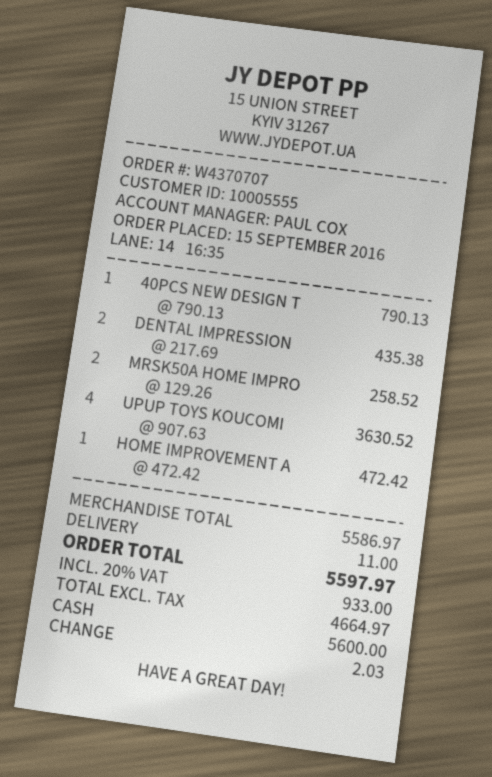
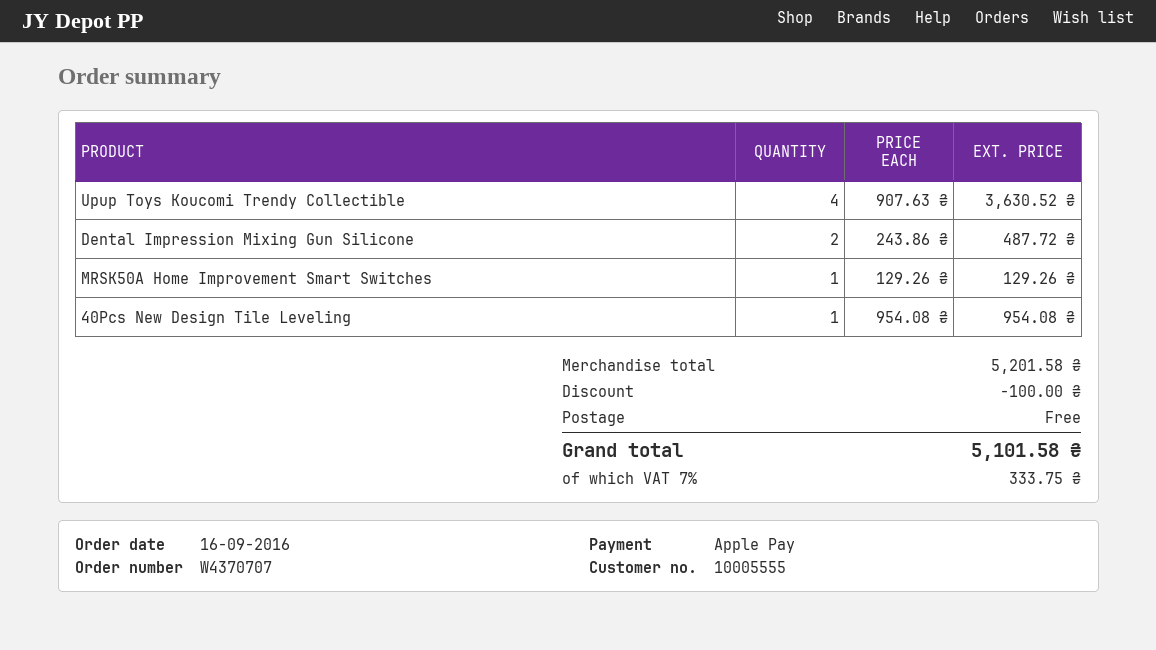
order date: 2016-09-15 -> 2016-09-16
payment method: cash -> Apple Pay
40PCS NEW DESIGN T: 1 x 790.13 = 790.13 -> 1 x 954.08 = 954.08
DENTAL IMPRESSION: 2 x 217.69 = 435.38 -> 2 x 243.86 = 487.72
MRSK50A HOME IMPRO: 2 x 129.26 = 258.52 -> 1 x 129.26 = 129.26
HOME IMPROVEMENT A: 1 x 472.42 = 472.42 -> none
subtotal: 5586.97 -> 5201.58
discount: none -> 100.00
shipping: 11.00 -> 0.00
tax: 20% = 933.00 -> 7% = 333.75
total: 5597.97 -> 5101.58

